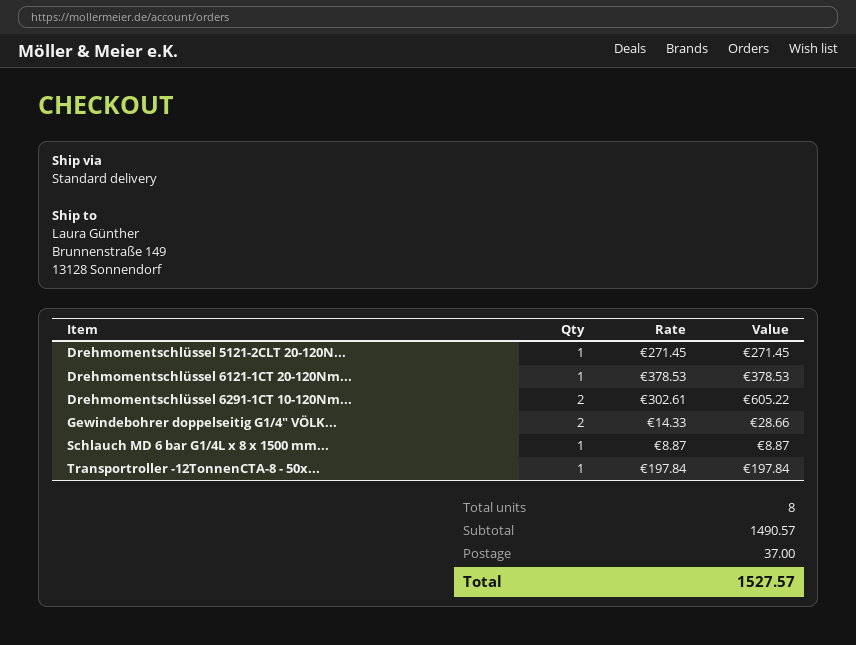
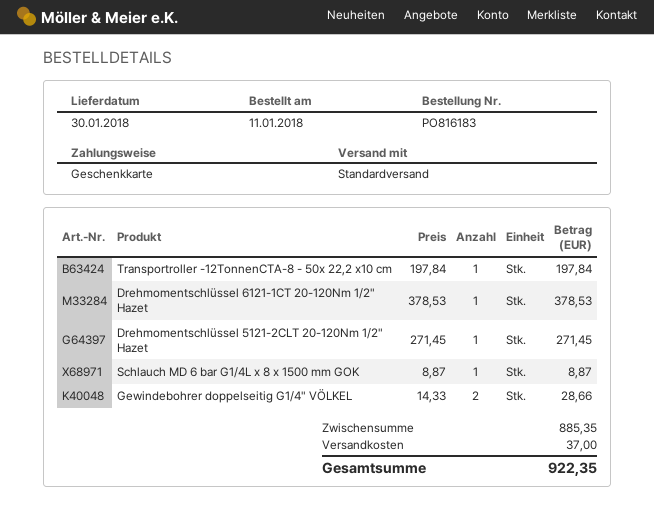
Drehmomentschlüssel 6291-1CT 10-120Nm...: 2 x 302.61 = 605.22 -> none
subtotal: 1490.57 -> 885.35
total: 1527.57 -> 922.35

